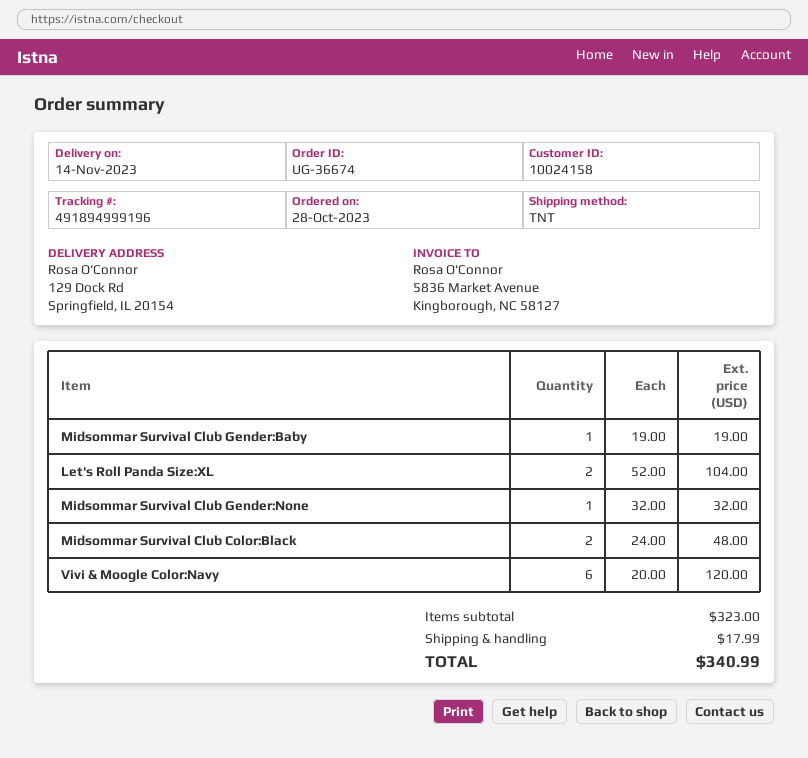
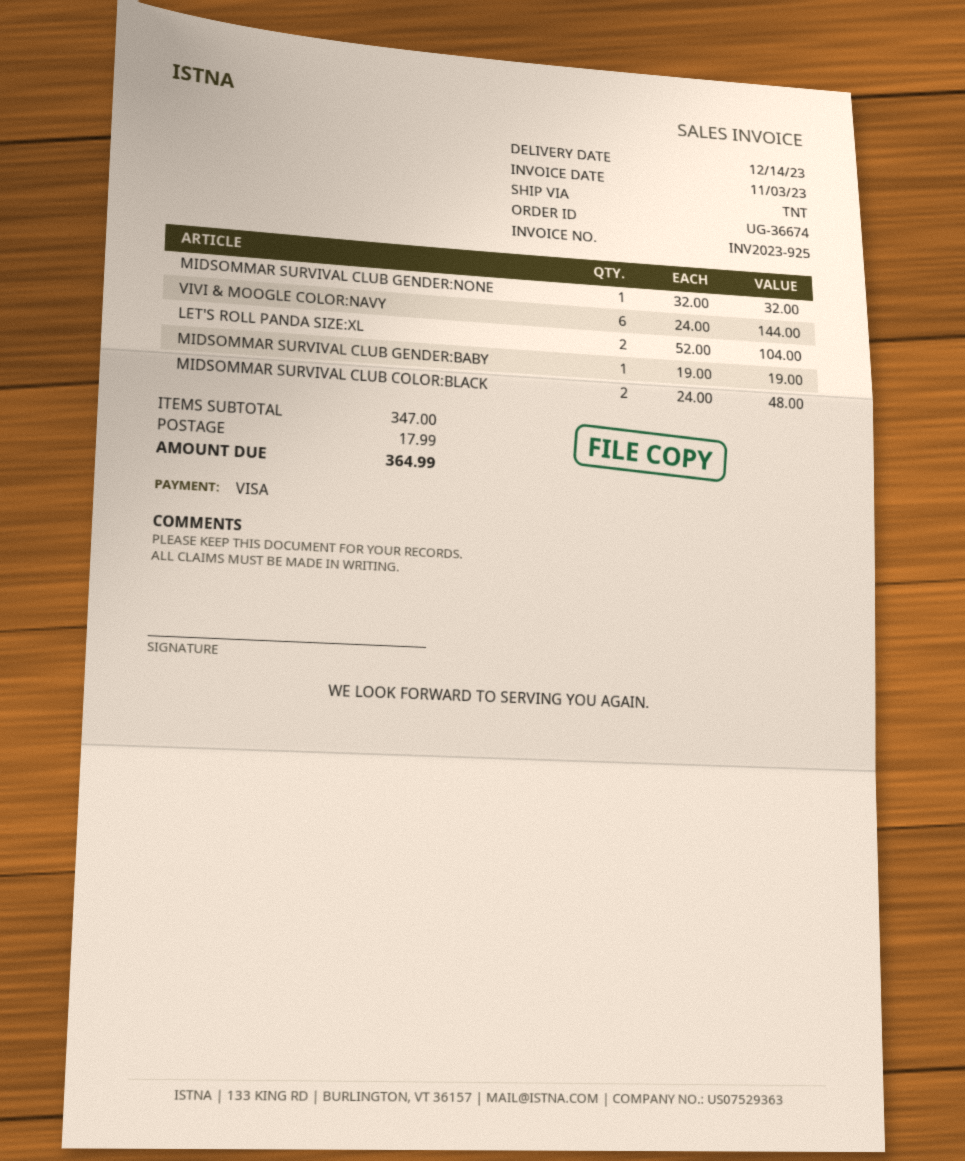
delivery date: 2023-11-14 -> 2023-12-14
Vivi & Moogle Color:Navy: 6 x 20.00 = 120.00 -> 6 x 24.00 = 144.00
subtotal: 323.00 -> 347.00
total: 340.99 -> 364.99

